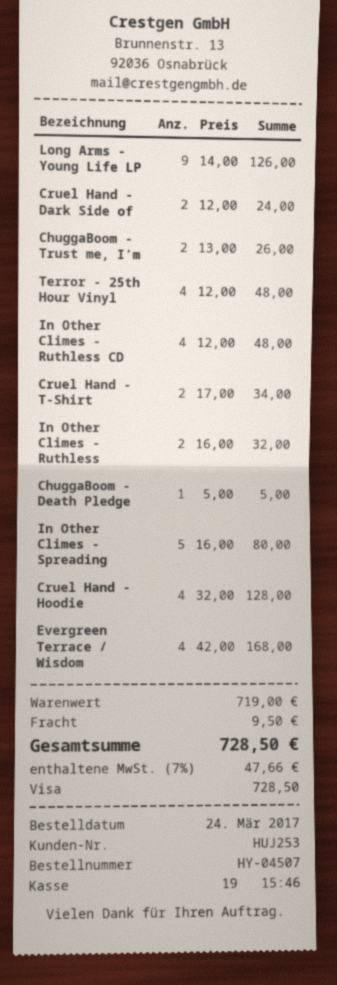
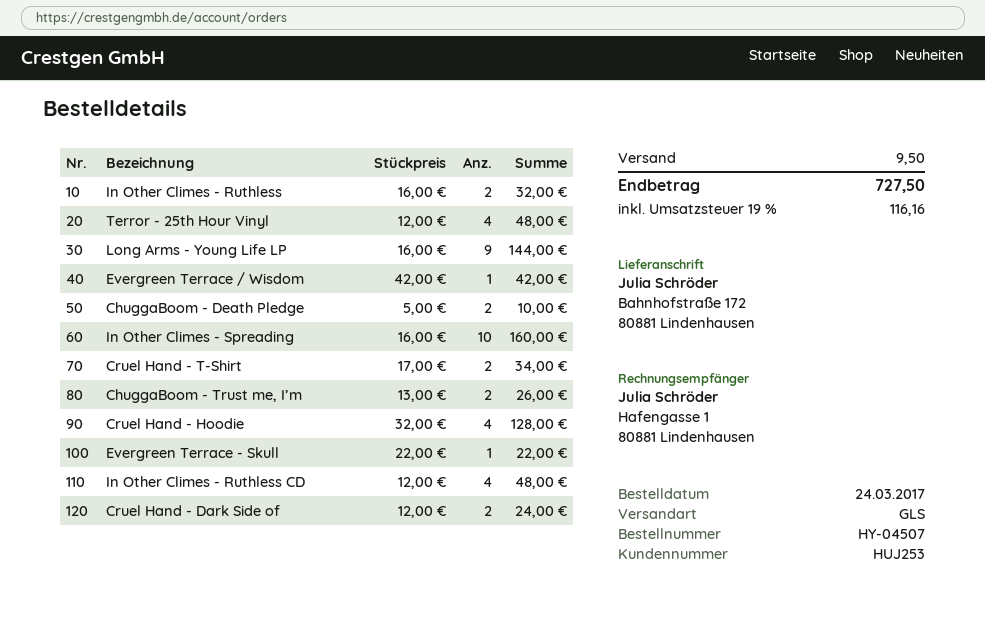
Long Arms - Young Life LP: 9 x 14.00 = 126.00 -> 9 x 16.00 = 144.00
ChuggaBoom - Death Pledge: 1 x 5.00 = 5.00 -> 2 x 5.00 = 10.00
In Other Climes - Spreading: 5 x 16.00 = 80.00 -> 10 x 16.00 = 160.00
Evergreen Terrace / Wisdom: 4 x 42.00 = 168.00 -> 1 x 42.00 = 42.00
Evergreen Terrace - Skull: none -> 1 x 22.00 = 22.00
tax: 7% = 47.66 -> 19% = 116.16
total: 728.50 -> 727.50

